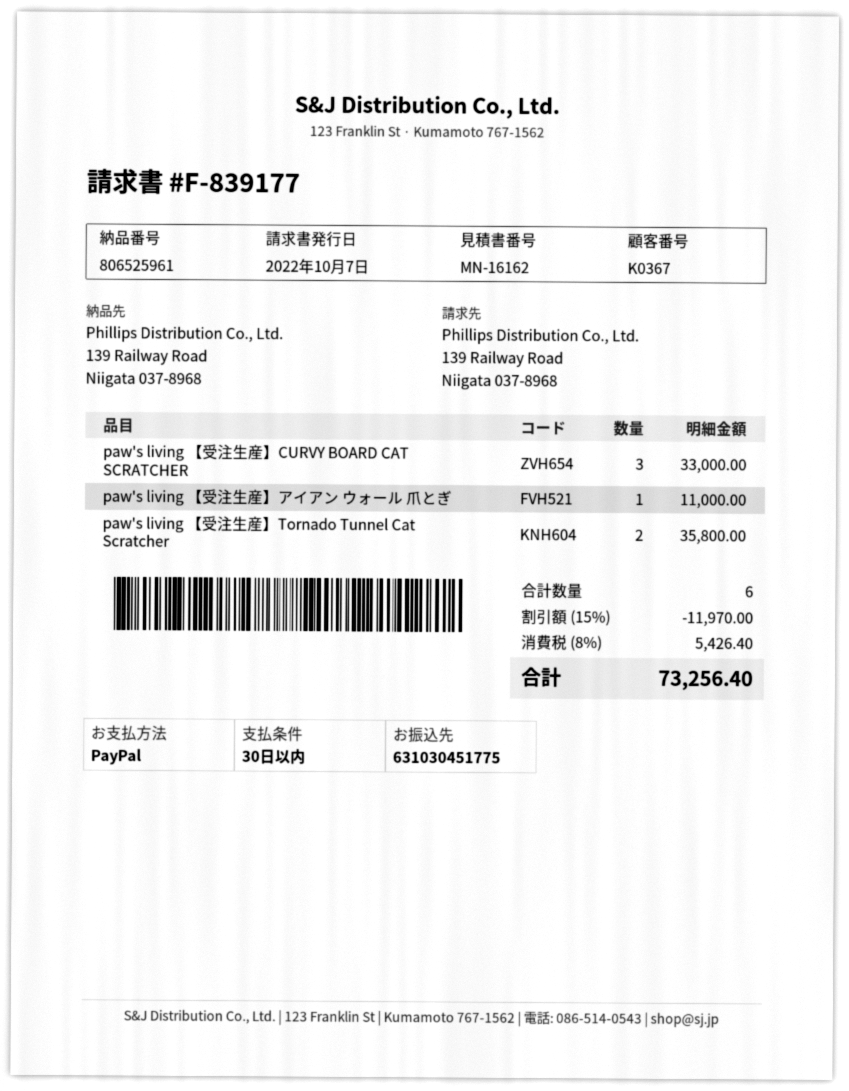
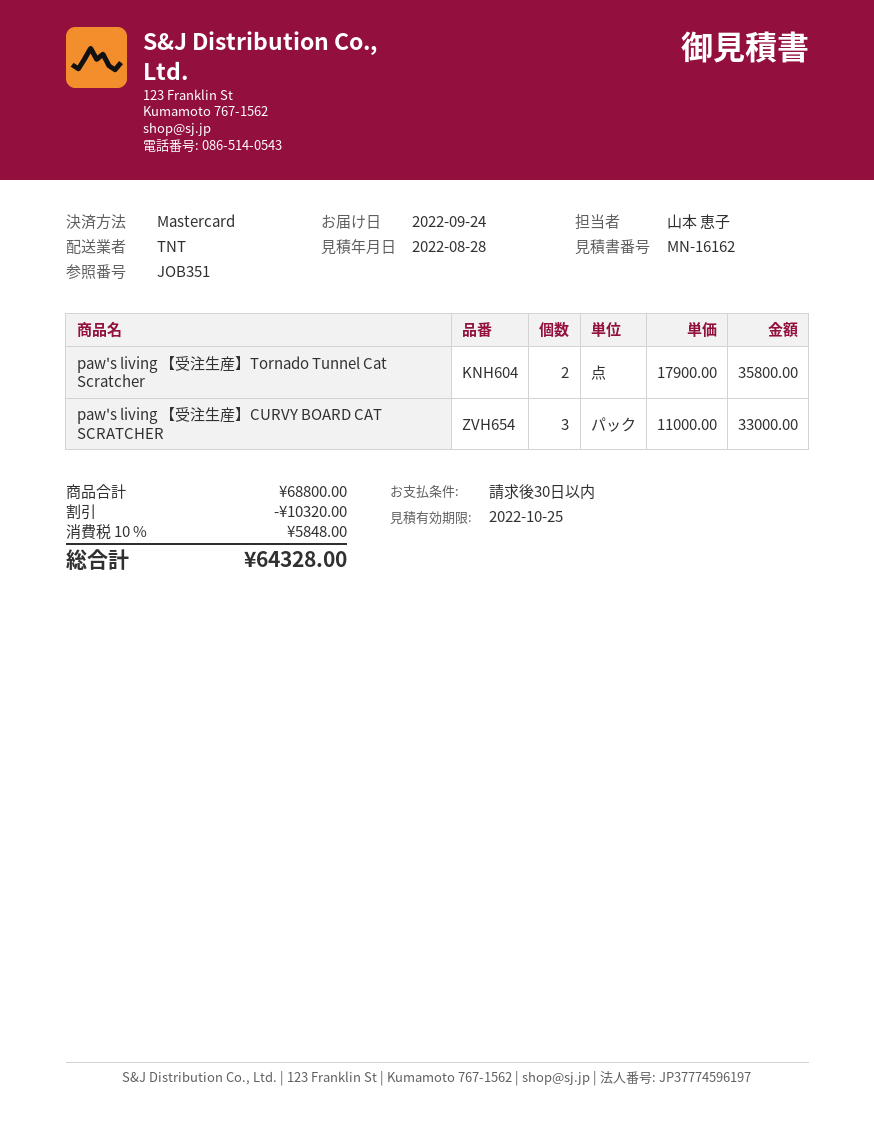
payment method: PayPal -> Mastercard
paw's living 【受注生産】アイアン ウォール 爪とぎ: 1 for 11000.00 -> none
discount: 11970.00 -> 10320.00
tax: 8% = 5426.40 -> 10% = 5848.00
total: 73256.40 -> 64328.00

